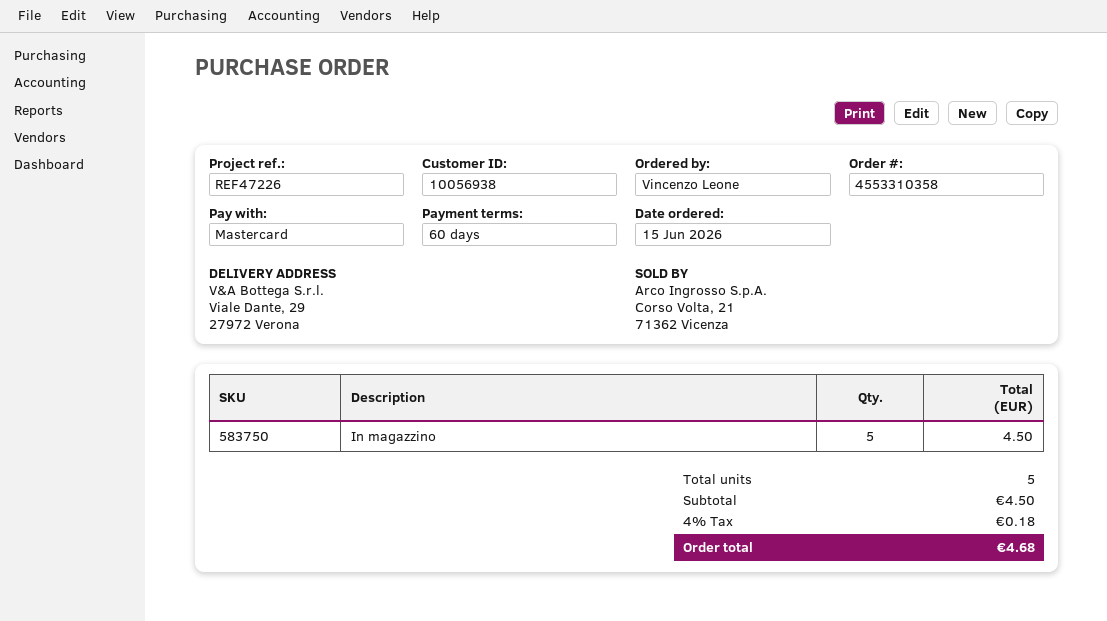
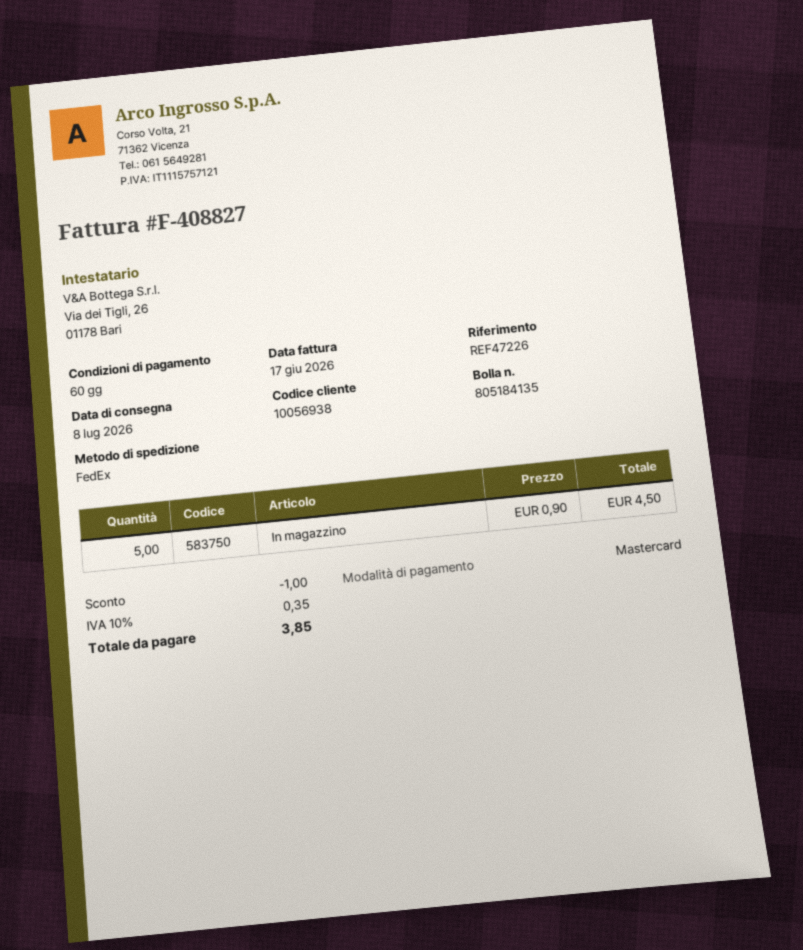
discount: none -> 1.00
tax: 4% = 0.18 -> 10% = 0.35
total: 4.68 -> 3.85

